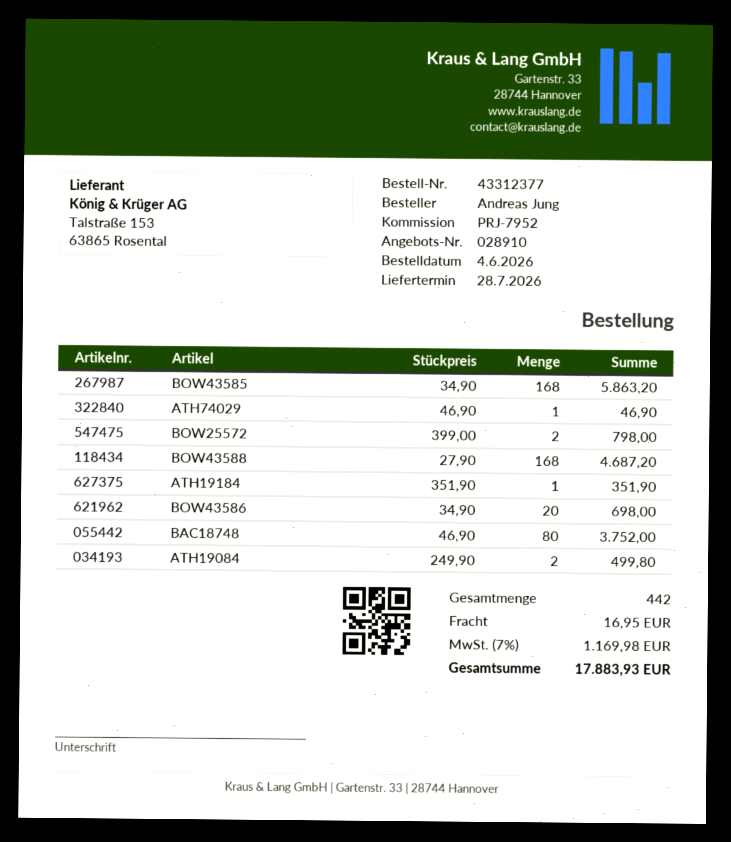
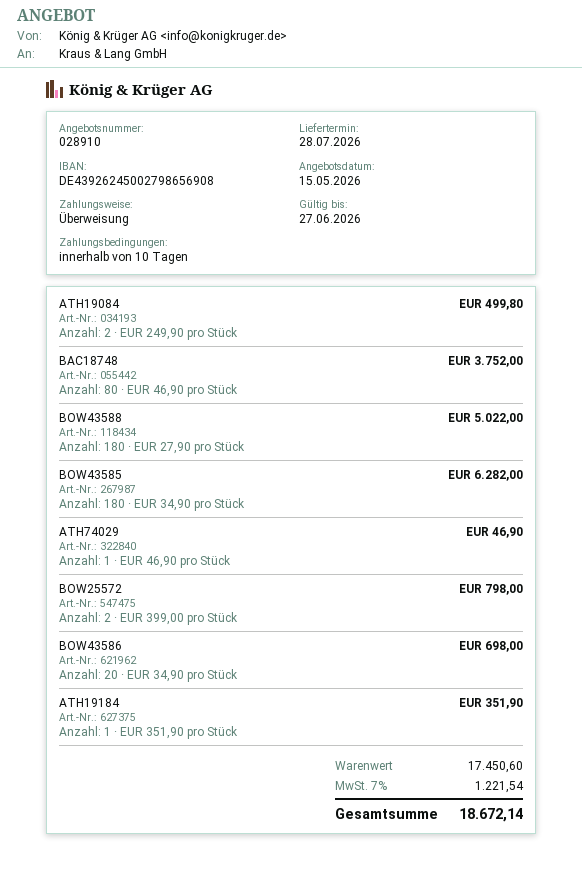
BOW43585: 168 x 34.90 = 5863.20 -> 180 x 34.90 = 6282.00
BOW43588: 168 x 27.90 = 4687.20 -> 180 x 27.90 = 5022.00
shipping: 16.95 -> none
tax: 7% = 1169.98 -> 7% = 1221.54
total: 17883.93 -> 18672.14

